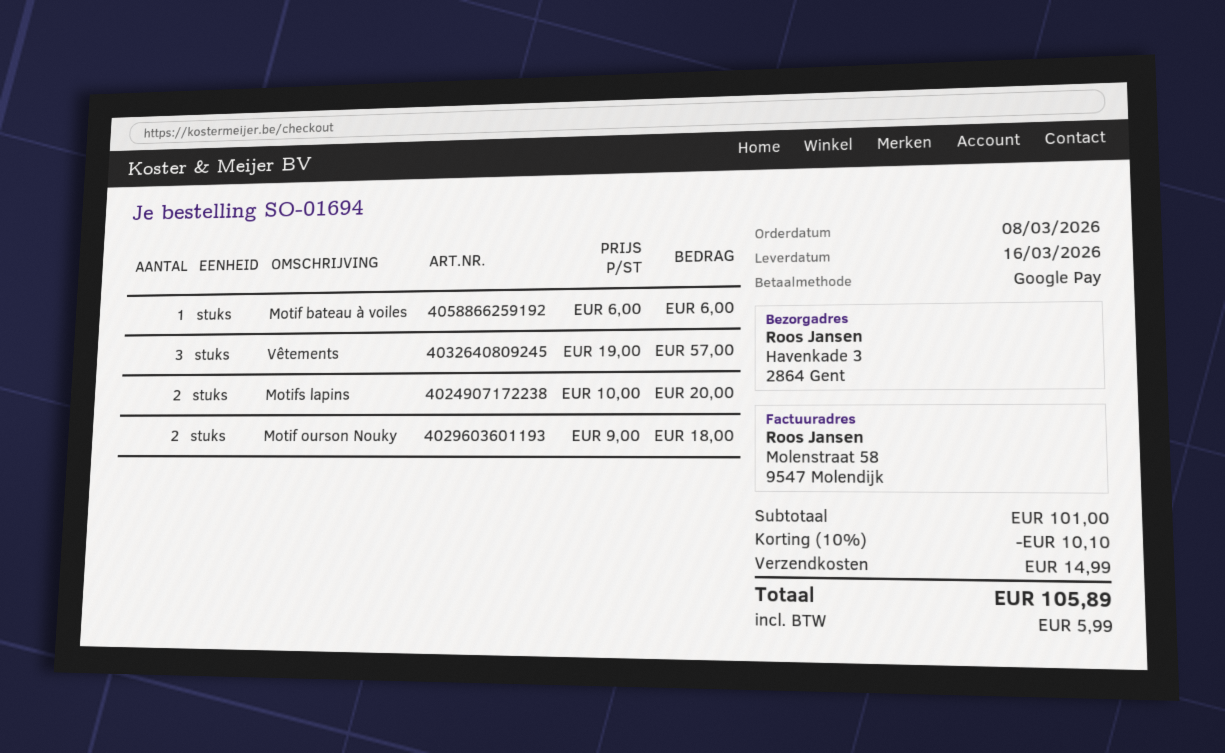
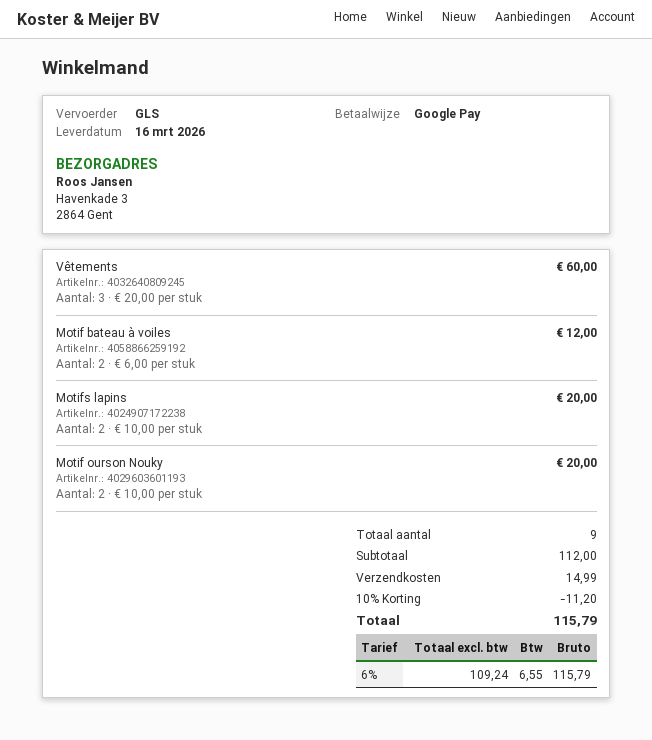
Motif bateau à voiles: 1 x 6.00 = 6.00 -> 2 x 6.00 = 12.00
Vêtements: 3 x 19.00 = 57.00 -> 3 x 20.00 = 60.00
Motif ourson Nouky: 2 x 9.00 = 18.00 -> 2 x 10.00 = 20.00
subtotal: 101.00 -> 112.00
discount: 10% = 10.10 -> 10% = 11.20
tax: 5.99 -> 6.55
total: 105.89 -> 115.79

